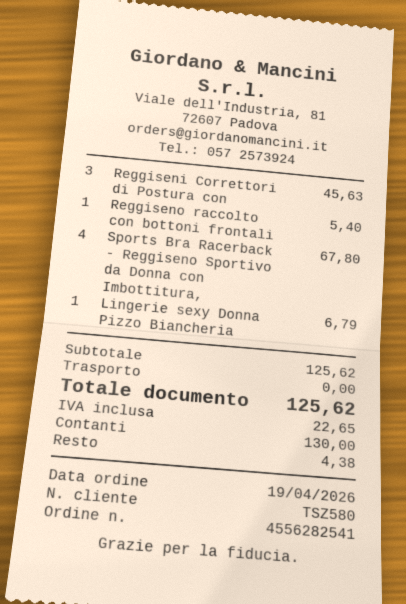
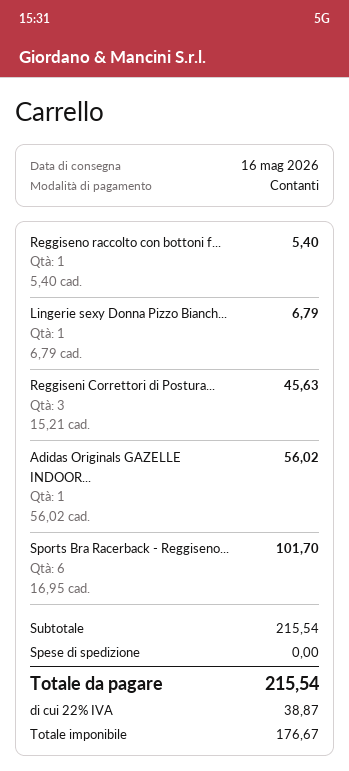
Sports Bra Racerback - Reggiseno Sportivo da Donna con Imbottitura,: 4 for 67.80 -> 6 for 101.70
Adidas Originals GAZELLE INDOOR...: none -> 1 for 56.02
subtotal: 125.62 -> 215.54
tax: 22.65 -> 38.87
total: 125.62 -> 215.54

